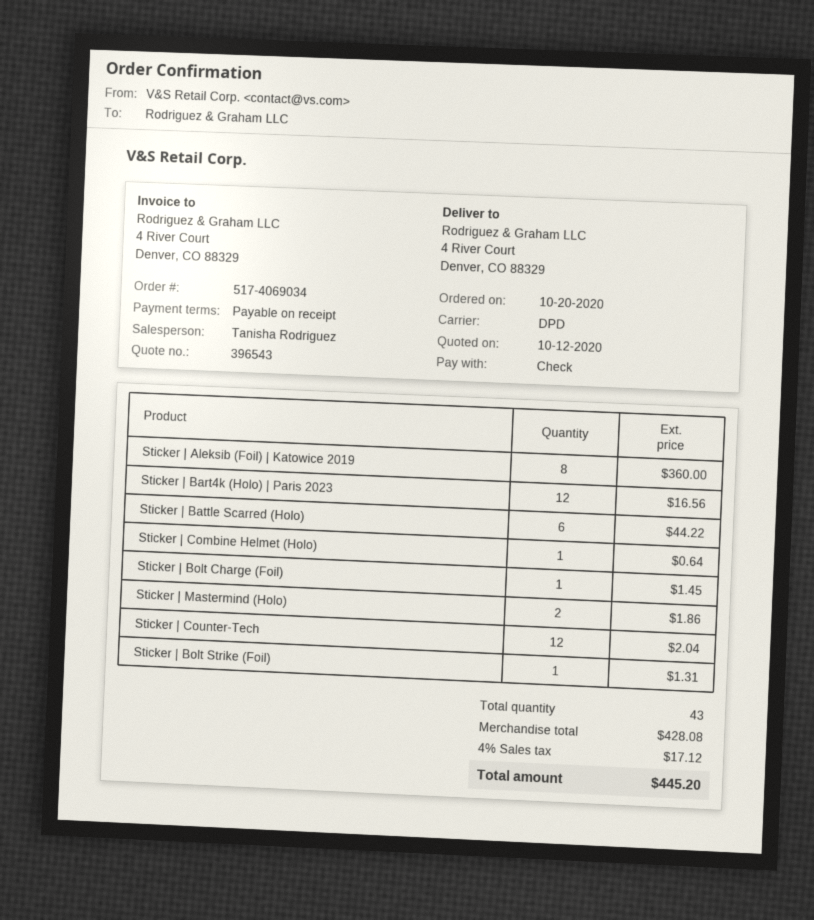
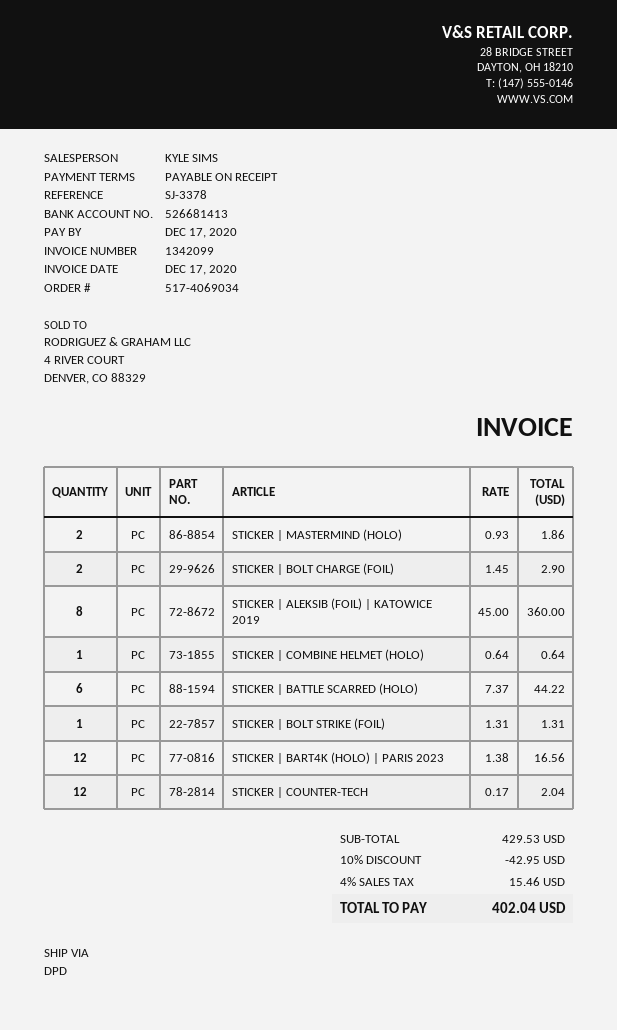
sales rep: Tanisha Rodriguez -> KYLE SIMS
Sticker | Bolt Charge (Foil): 1 for 1.45 -> 2 for 2.90
subtotal: 428.08 -> 429.53
discount: none -> 10% = 42.95
tax: 4% = 17.12 -> 4% = 15.46
total: 445.20 -> 402.04

